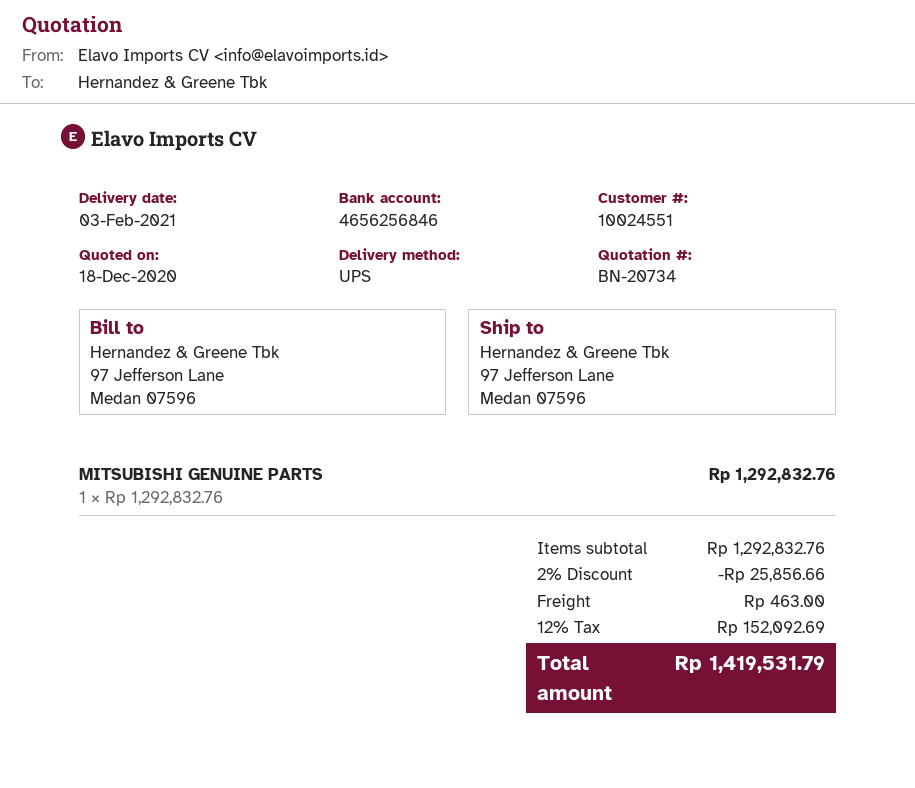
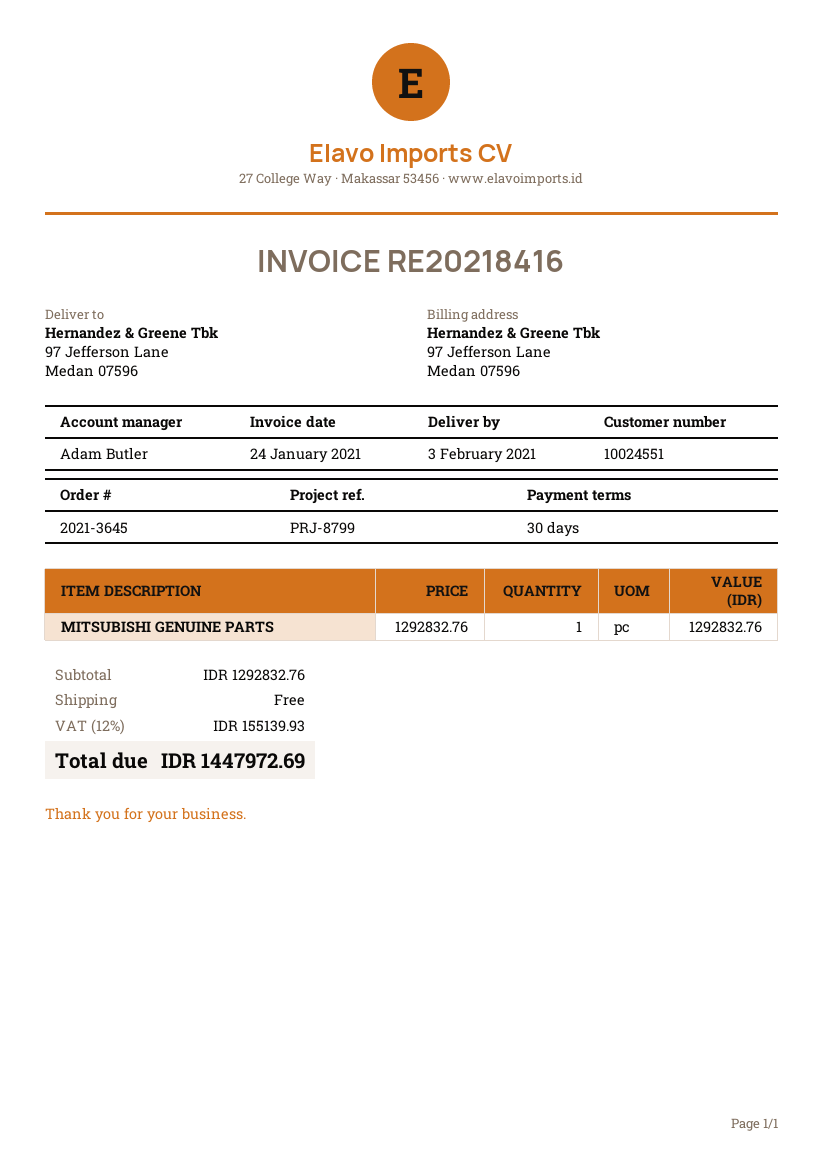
discount: 2% = 25856.66 -> none
shipping: 463.00 -> 0.00
tax: 12% = 152092.69 -> 12% = 155139.93
total: 1419531.79 -> 1447972.69

